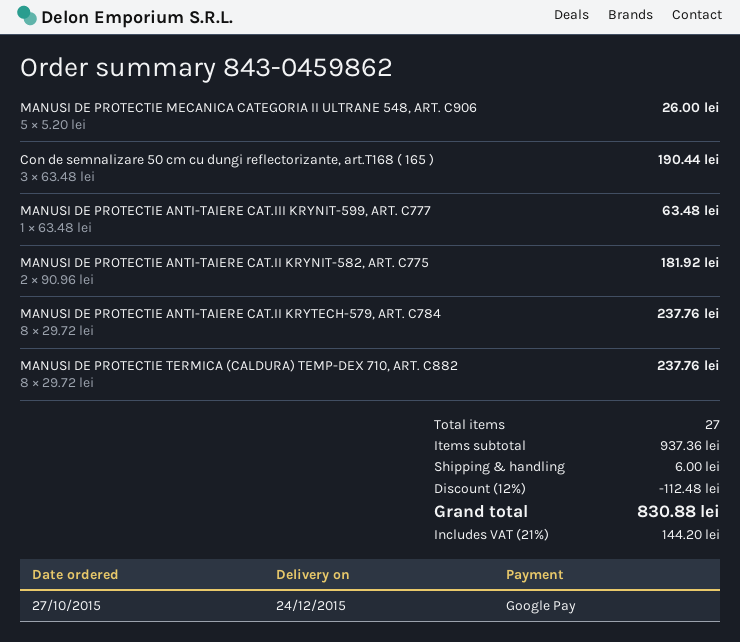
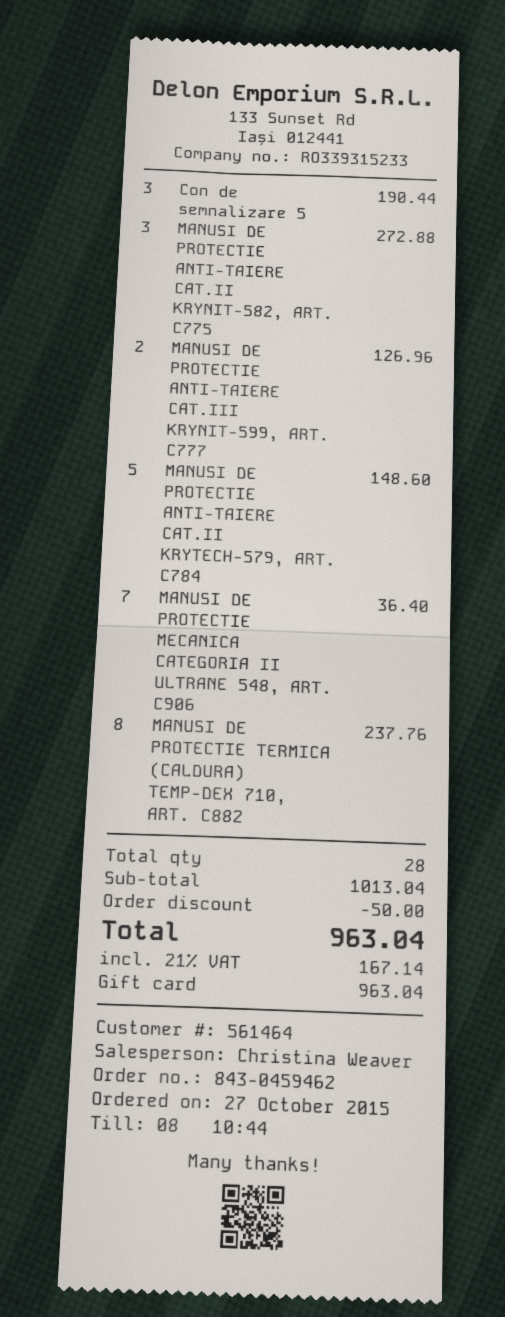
order number: 843-0459862 -> 843-0459462
payment method: Google Pay -> gift card
MANUSI DE PROTECTIE MECANICA CATEGORIA II ULTRANE 548, ART. C906: 5 for 26.00 -> 7 for 36.40
MANUSI DE PROTECTIE ANTI-TAIERE CAT.III KRYNIT-599, ART. C777: 1 for 63.48 -> 2 for 126.96
MANUSI DE PROTECTIE ANTI-TAIERE CAT.II KRYNIT-582, ART. C775: 2 for 181.92 -> 3 for 272.88
MANUSI DE PROTECTIE ANTI-TAIERE CAT.II KRYTECH-579, ART. C784: 8 for 237.76 -> 5 for 148.60
total quantity: 27 -> 28
subtotal: 937.36 -> 1013.04
discount: 112.48 -> 50.00
shipping: 6.00 -> none
tax: 21% = 144.20 -> 21% = 167.14
total: 830.88 -> 963.04

